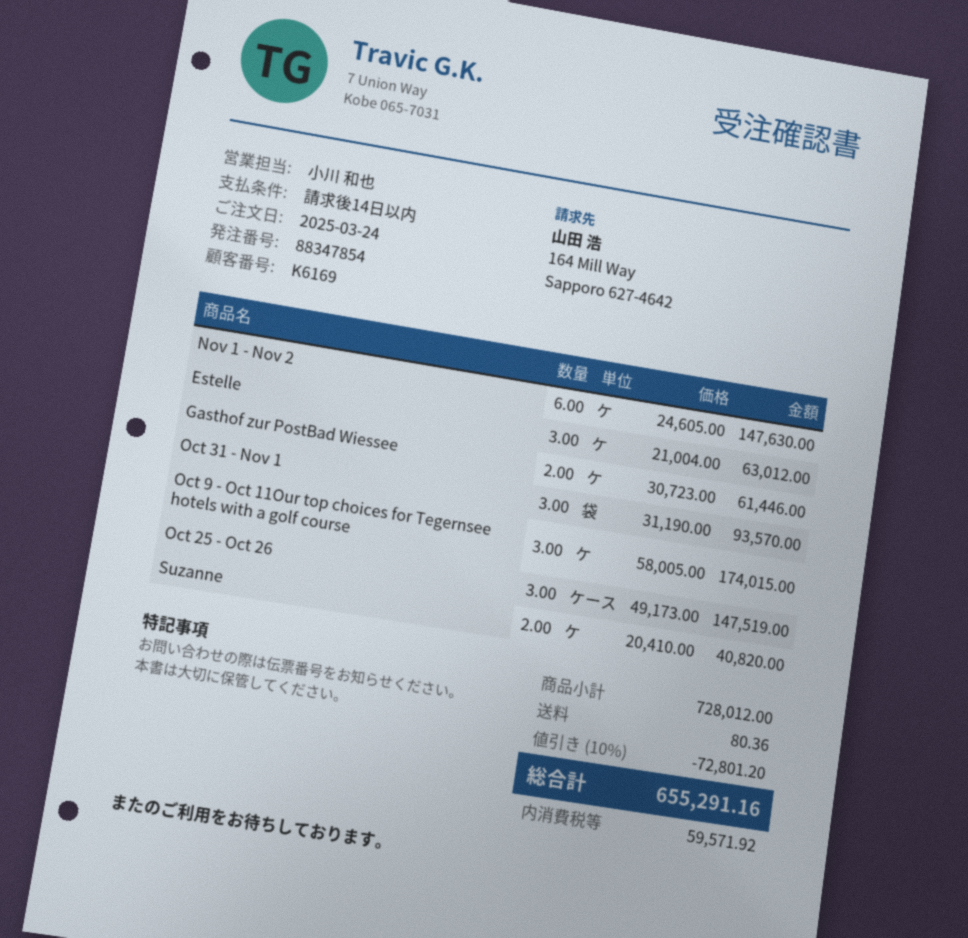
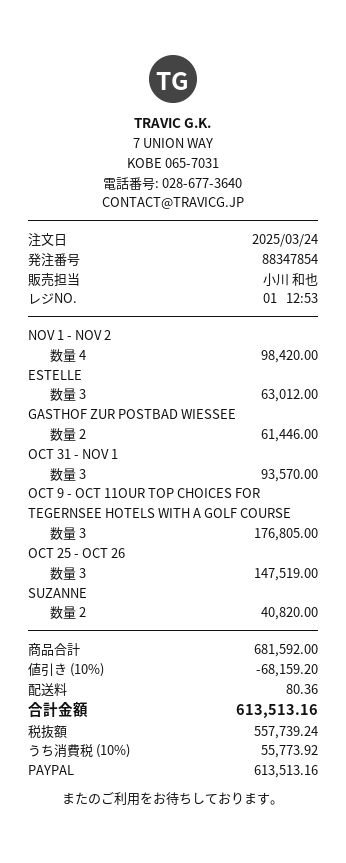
Nov 1 - Nov 2: 6 for 147630.00 -> 4 for 98420.00
Oct 9 - Oct 11Our top choices for Tegernsee hotels with a golf course: 3 for 174015.00 -> 3 for 176805.00
subtotal: 728012.00 -> 681592.00
discount: 10% = 72801.20 -> 10% = 68159.20
tax: 59571.92 -> 55773.92
total: 655291.16 -> 613513.16

